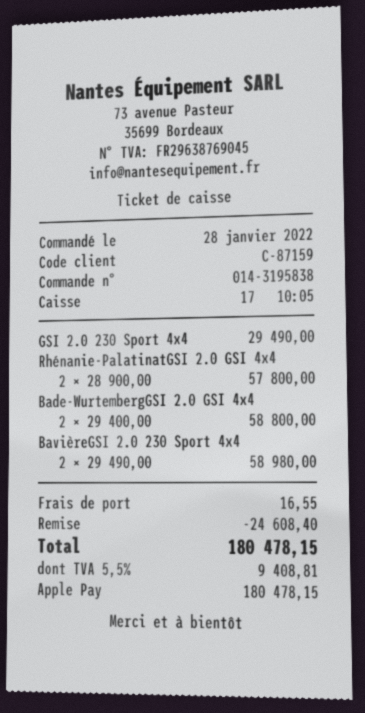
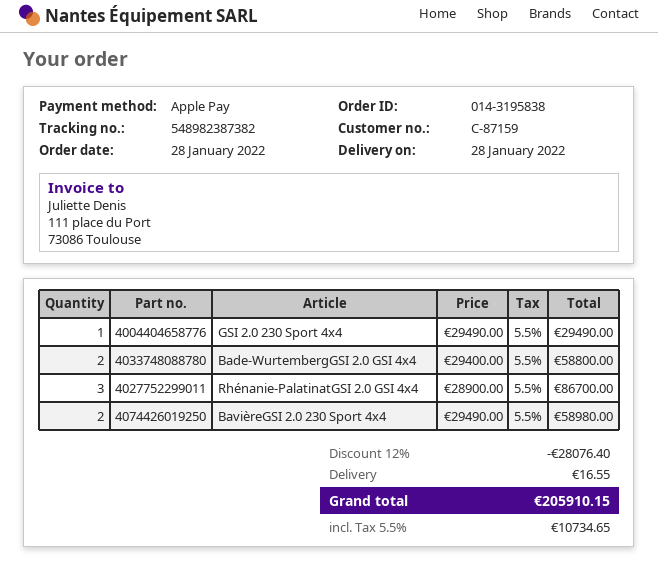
Rhénanie-PalatinatGSI 2.0 GSI 4x4: 2 x 28900.00 = 57800.00 -> 3 x 28900.00 = 86700.00
discount: 24608.40 -> 28076.40
tax: 5.5% = 9408.81 -> 5.5% = 10734.65
total: 180478.15 -> 205910.15

